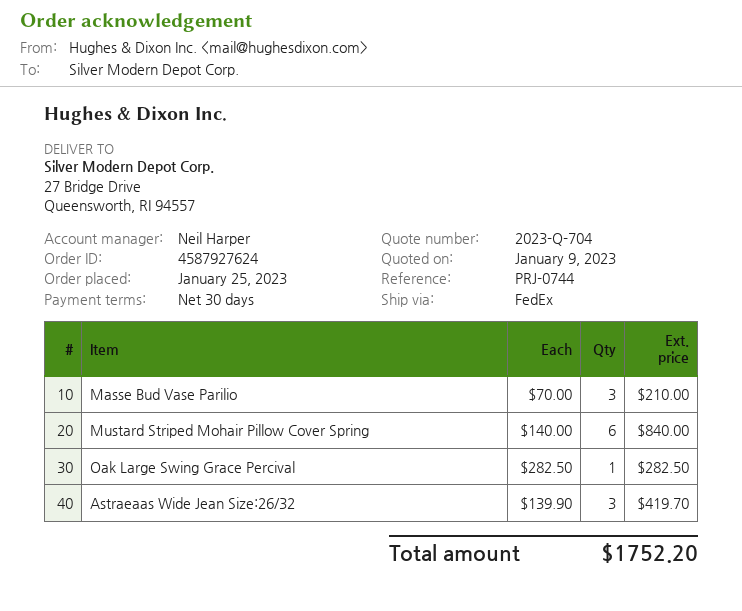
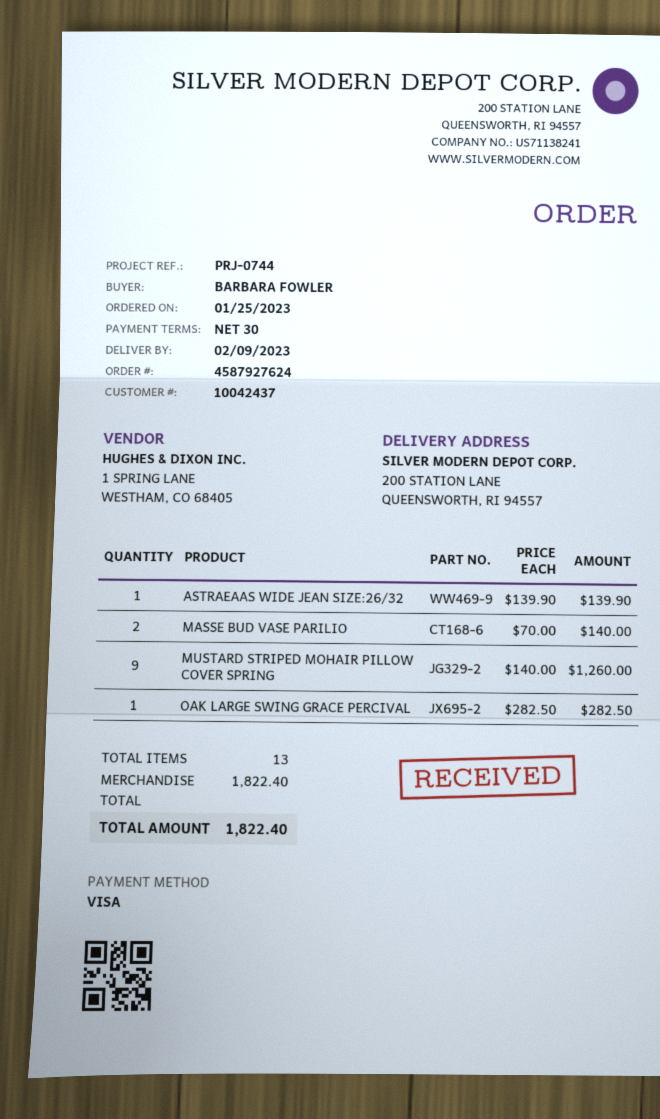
ship to: 27 Bridge Drive, Queensworth, RI 94557 -> 200 STATION LANE, QUEENSWORTH, RI 94557
Masse Bud Vase Parilio: 3 x 70.00 = 210.00 -> 2 x 70.00 = 140.00
Mustard Striped Mohair Pillow Cover Spring: 6 x 140.00 = 840.00 -> 9 x 140.00 = 1260.00
Astraeaas Wide Jean Size:26/32: 3 x 139.90 = 419.70 -> 1 x 139.90 = 139.90
total: 1752.20 -> 1822.40

